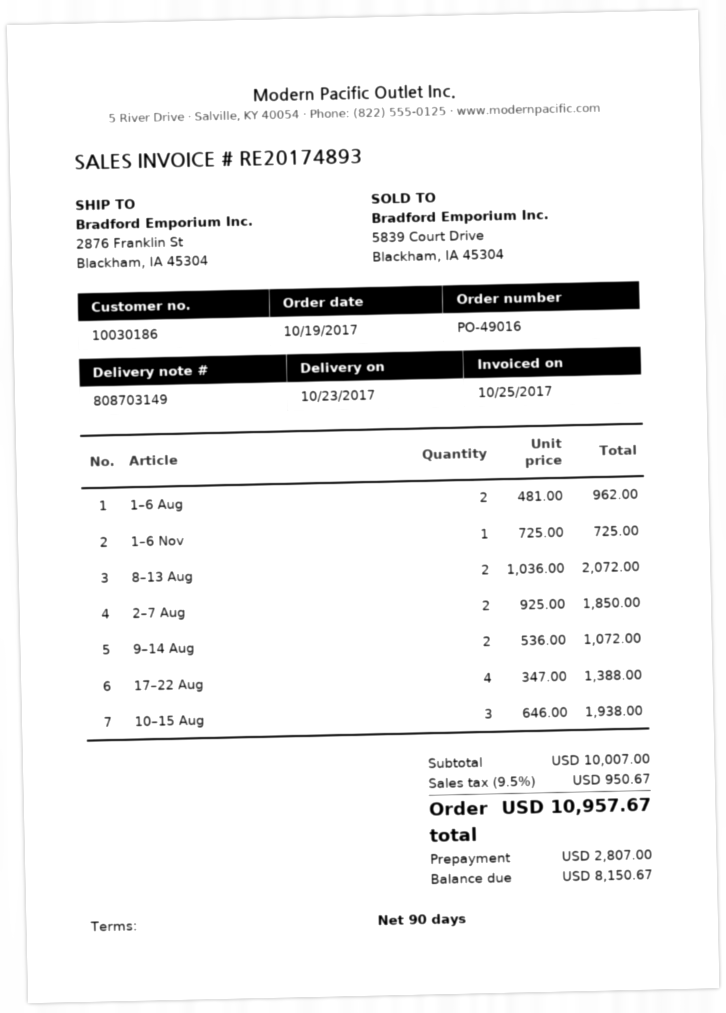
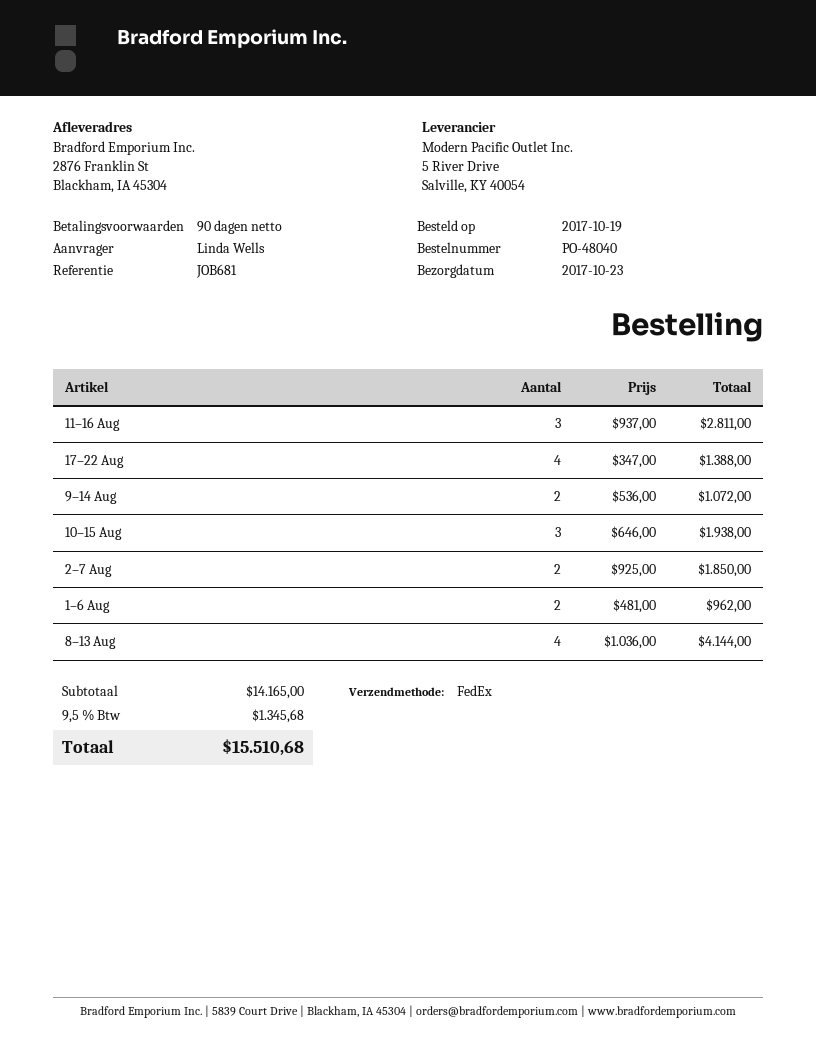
order number: PO-49016 -> PO-48040
1–6 Nov: 1 x 725.00 = 725.00 -> none
8–13 Aug: 2 x 1036.00 = 2072.00 -> 4 x 1036.00 = 4144.00
11–16 Aug: none -> 3 x 937.00 = 2811.00
subtotal: 10007.00 -> 14165.00
tax: 9.5% = 950.67 -> 9.5% = 1345.68
total: 10957.67 -> 15510.68

